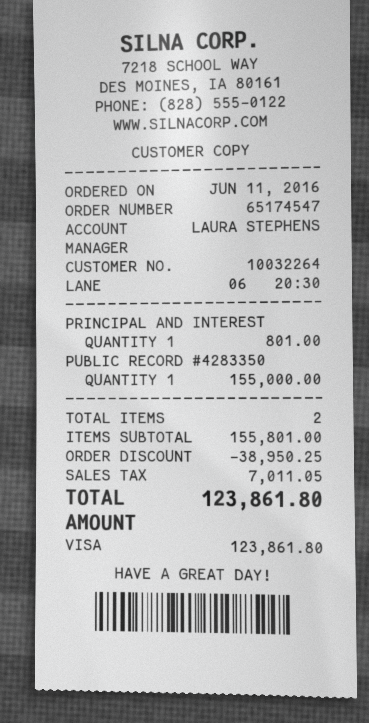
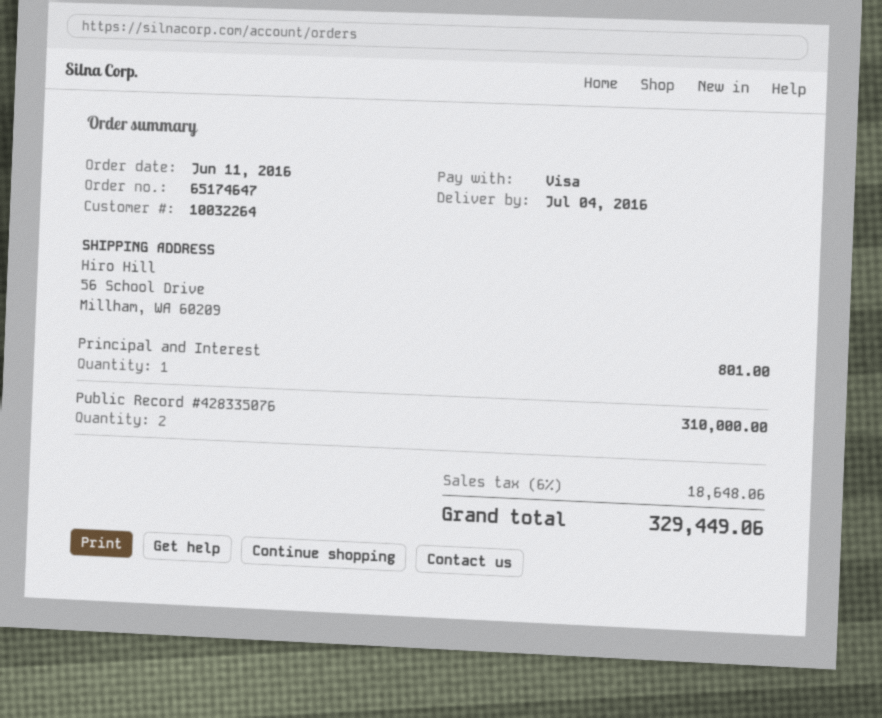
order number: 65174547 -> 65174647
PUBLIC RECORD #4283350: 1 for 155000.00 -> 2 for 310000.00
discount: 38950.25 -> none
tax: 7011.05 -> 18648.06
total: 123861.80 -> 329449.06

